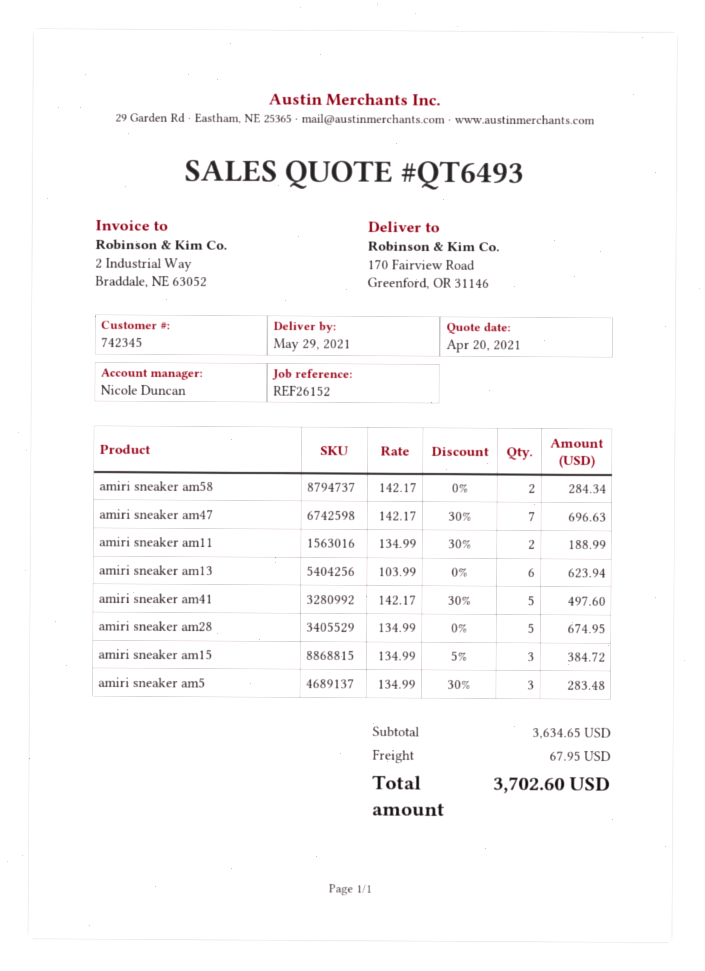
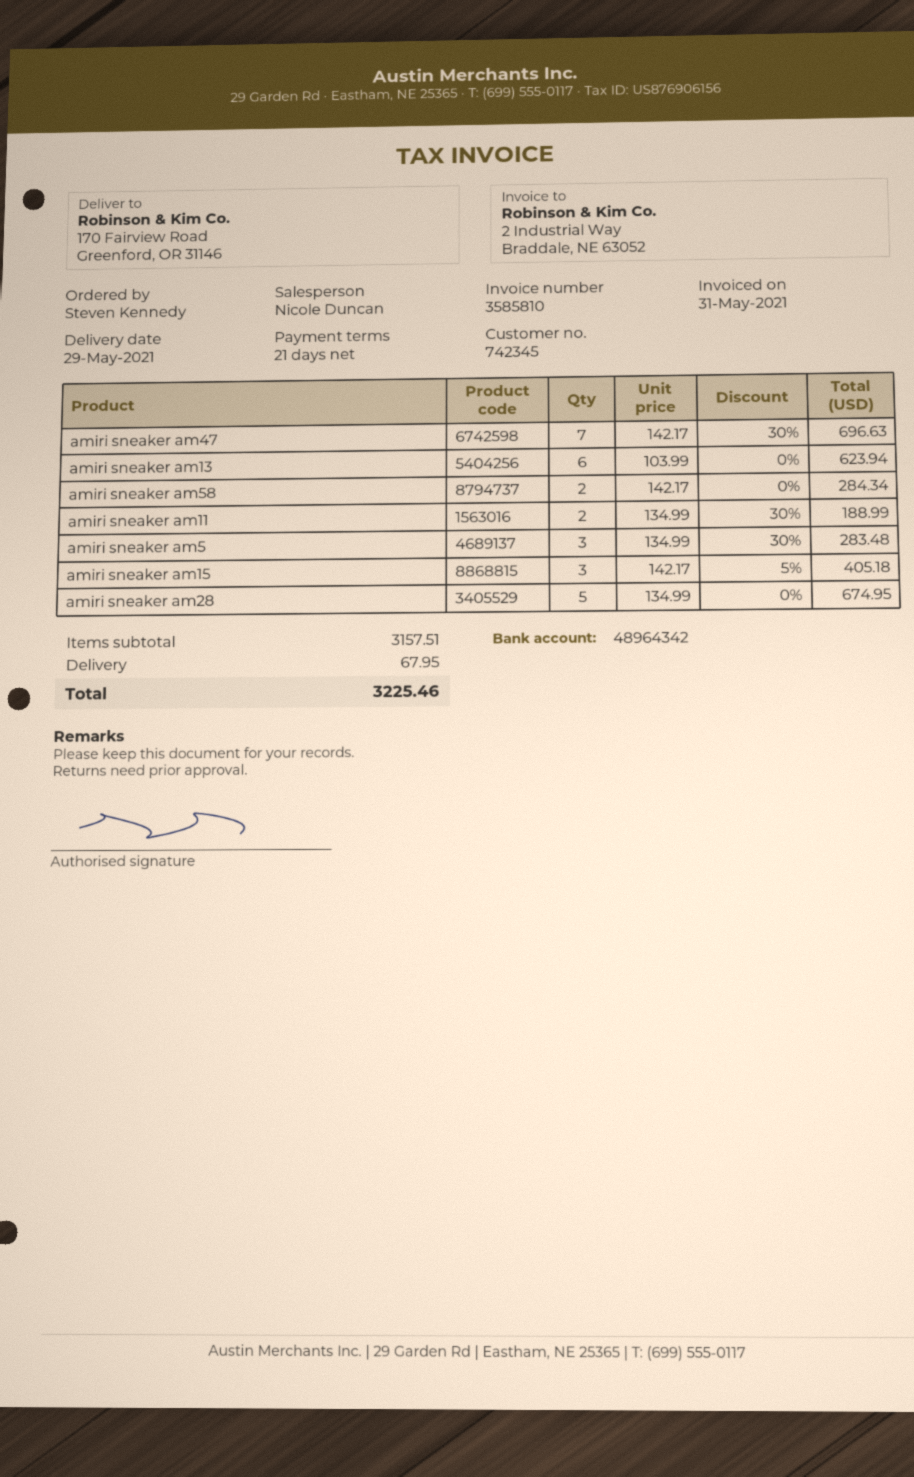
amiri sneaker am41: 5 x 142.17 - 30% = 497.60 -> none
amiri sneaker am15: 3 x 134.99 - 5% = 384.72 -> 3 x 142.17 - 5% = 405.18
subtotal: 3634.65 -> 3157.51
total: 3702.60 -> 3225.46

